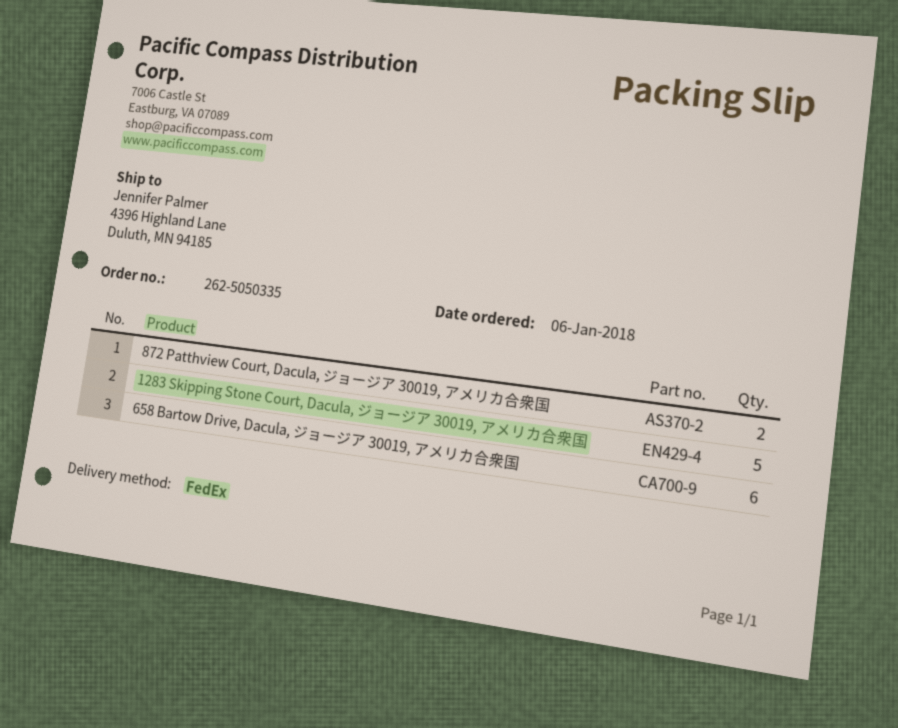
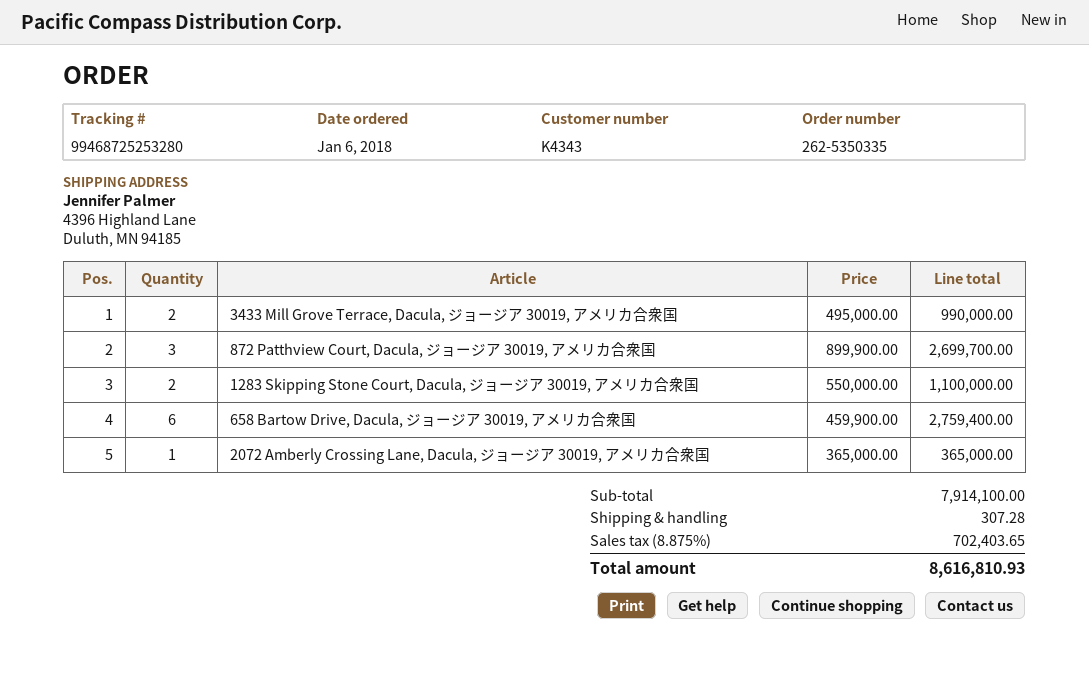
order number: 262-5050335 -> 262-5350335
872 Patthview Court, Dacula, ジョージア 30019, アメリカ合衆国: 2 -> 3
1283 Skipping Stone Court, Dacula, ジョージア 30019, アメリカ合衆国: 5 -> 2
3433 Mill Grove Terrace, Dacula, ジョージア 30019, アメリカ合衆国: none -> 2
2072 Amberly Crossing Lane, Dacula, ジョージア 30019, アメリカ合衆国: none -> 1

